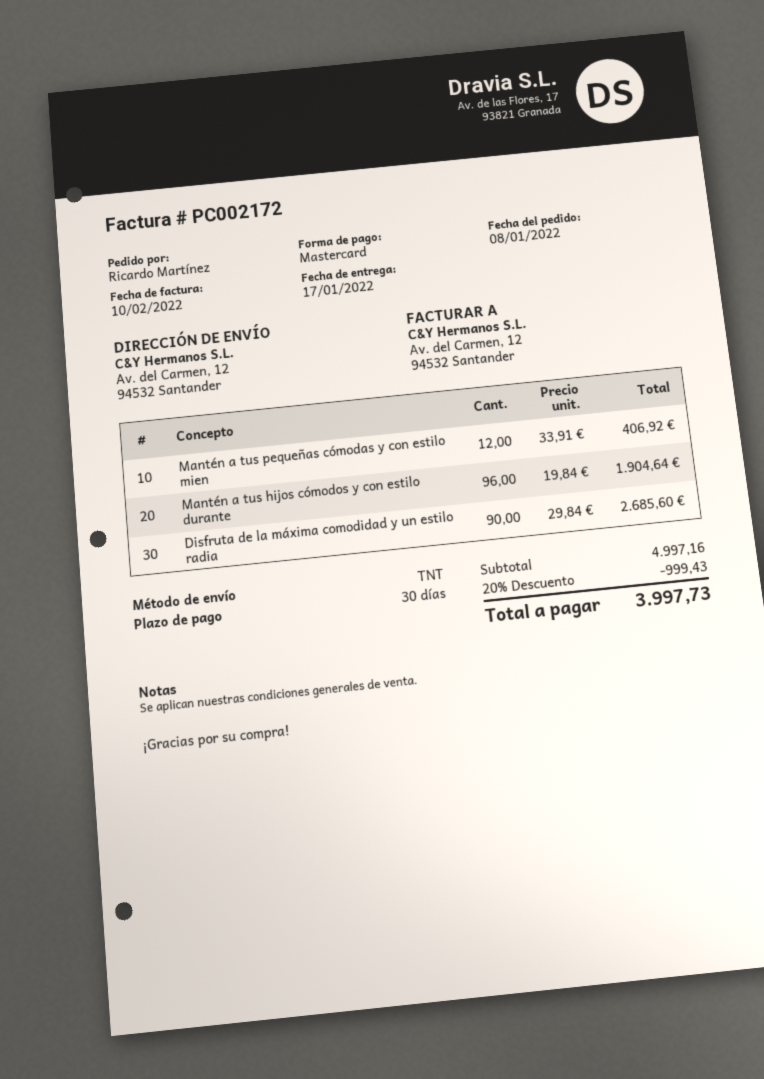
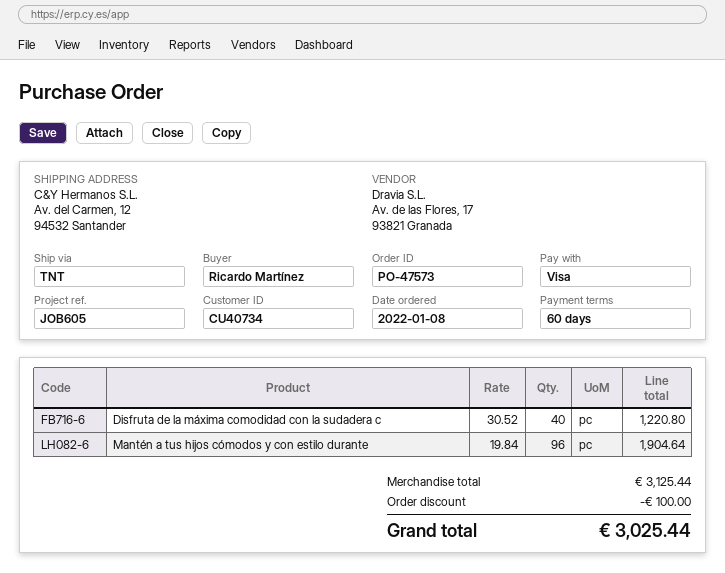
payment terms: 30 days -> 60 days
payment method: Mastercard -> Visa
Mantén a tus pequeñas cómodas y con estilo mien: 12 x 33.91 = 406.92 -> none
Disfruta de la máxima comodidad y un estilo radia: 90 x 29.84 = 2685.60 -> none
Disfruta de la máxima comodidad con la sudadera c: none -> 40 x 30.52 = 1220.80
subtotal: 4997.16 -> 3125.44
discount: 999.43 -> 100.00
total: 3997.73 -> 3025.44

